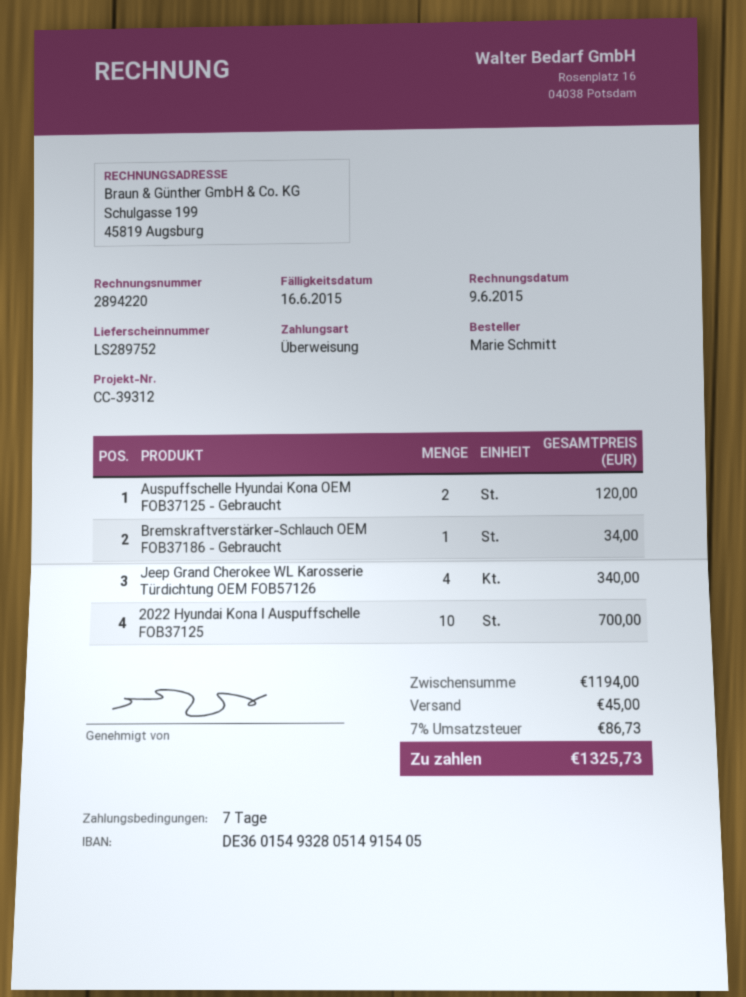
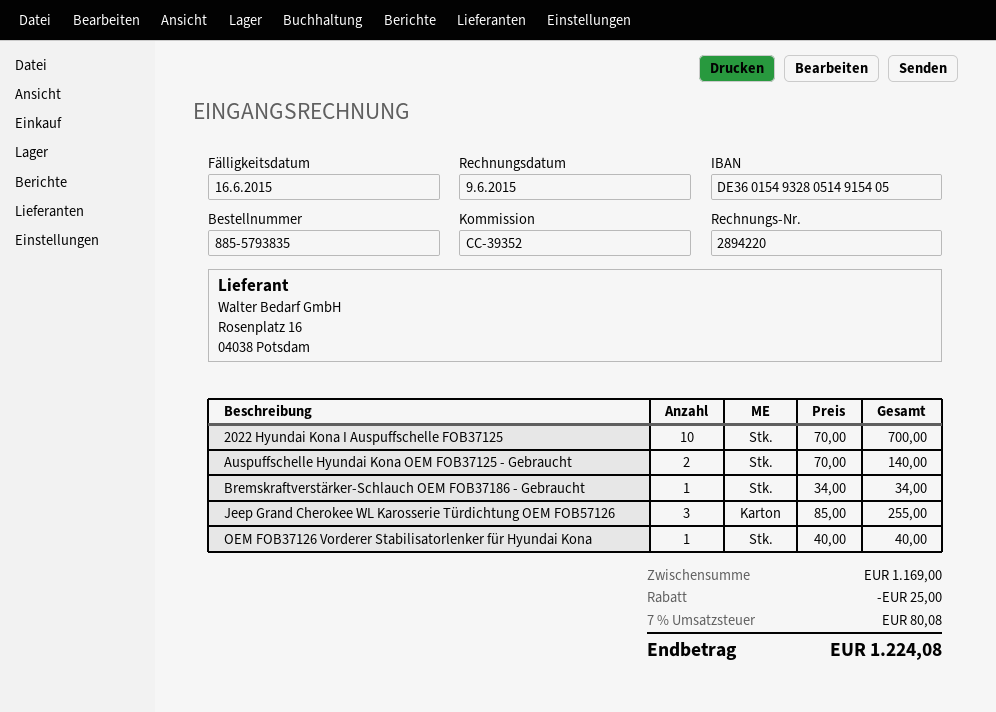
reference: CC-39312 -> CC-39352
Auspuffschelle Hyundai Kona OEM FOB37125 - Gebraucht: 2 for 120.00 -> 2 for 140.00
Jeep Grand Cherokee WL Karosserie Türdichtung OEM FOB57126: 4 for 340.00 -> 3 for 255.00
OEM FOB37126 Vorderer Stabilisatorlenker für Hyundai Kona: none -> 1 for 40.00
subtotal: 1194.00 -> 1169.00
discount: none -> 25.00
shipping: 45.00 -> none
tax: 7% = 86.73 -> 7% = 80.08
total: 1325.73 -> 1224.08

